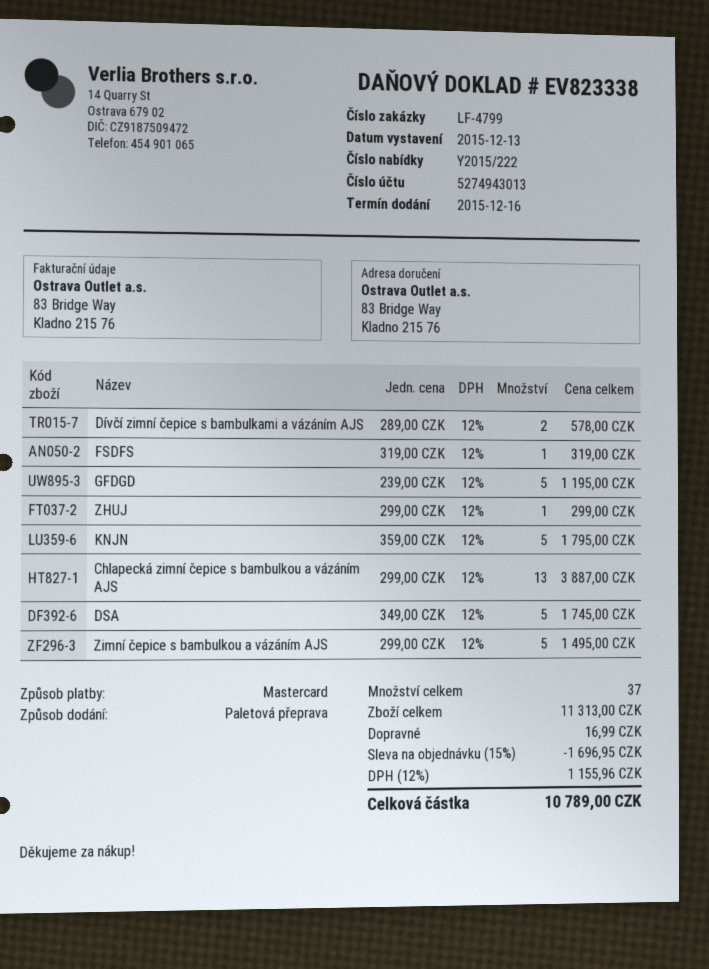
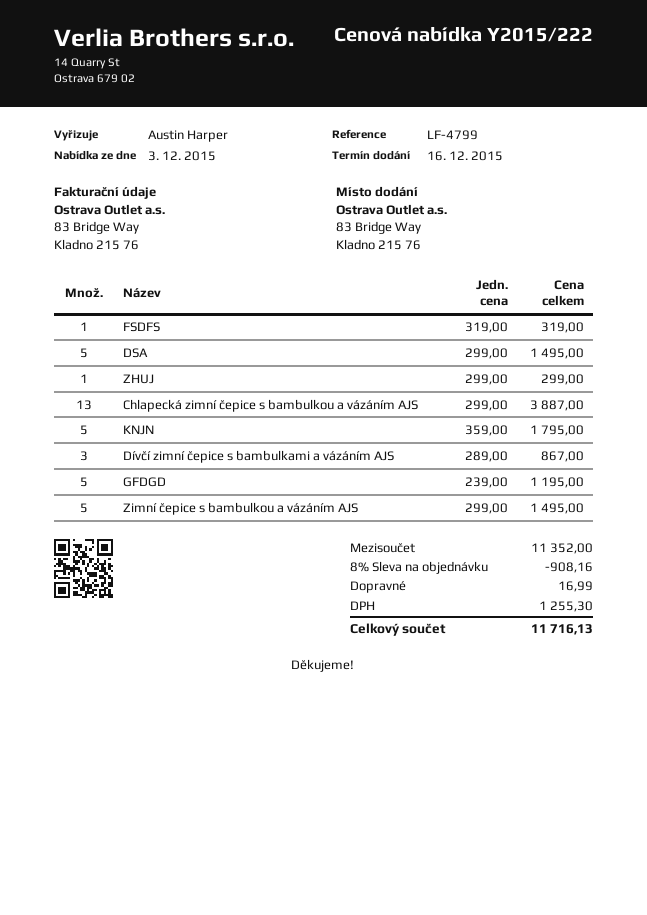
Dívčí zimní čepice s bambulkami a vázáním AJS: 2 x 289.00 = 578.00 -> 3 x 289.00 = 867.00
DSA: 5 x 349.00 = 1745.00 -> 5 x 299.00 = 1495.00
subtotal: 11313.00 -> 11352.00
discount: 15% = 1696.95 -> 8% = 908.16
tax: 1155.96 -> 1255.30
total: 10789.00 -> 11716.13

